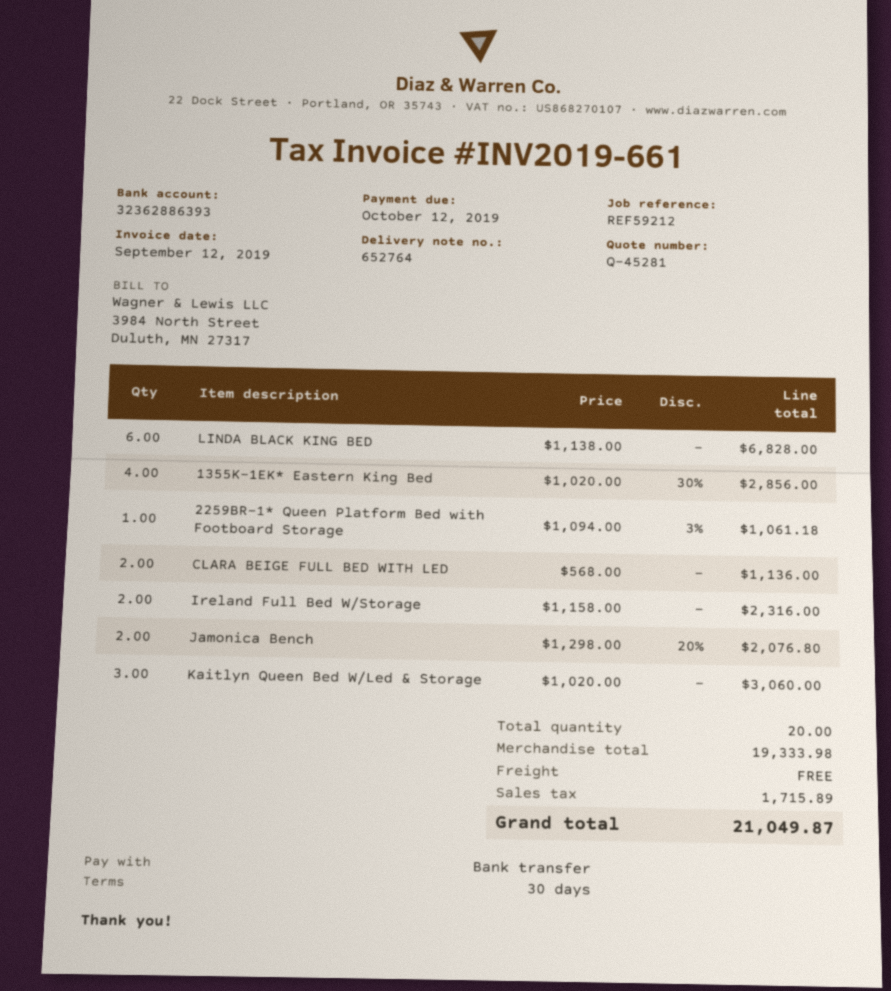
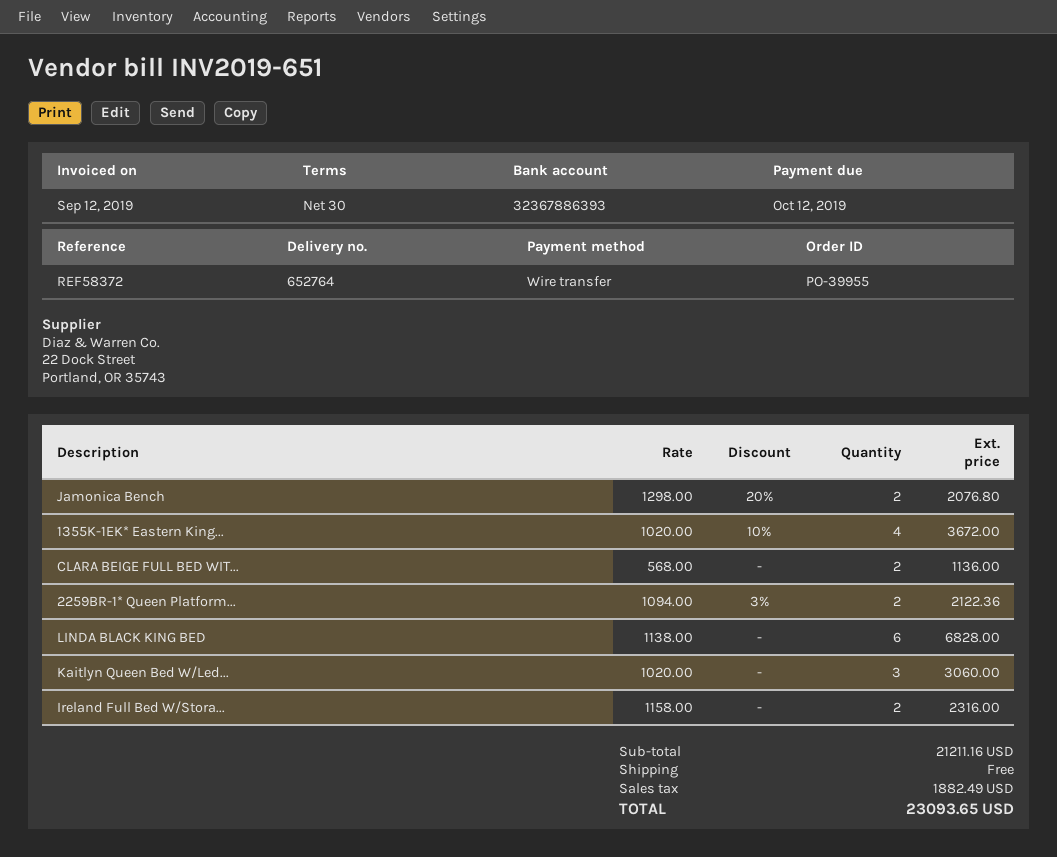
invoice number: INV2019-661 -> INV2019-651
reference: REF59212 -> REF58372
bank account: 32362886393 -> 32367886393
1355K-1EK* Eastern King Bed: 4 x 1020.00 - 30% = 2856.00 -> 4 x 1020.00 - 10% = 3672.00
2259BR-1* Queen Platform Bed with Footboard Storage: 1 x 1094.00 - 3% = 1061.18 -> 2 x 1094.00 - 3% = 2122.36
subtotal: 19333.98 -> 21211.16
tax: 1715.89 -> 1882.49
total: 21049.87 -> 23093.65

